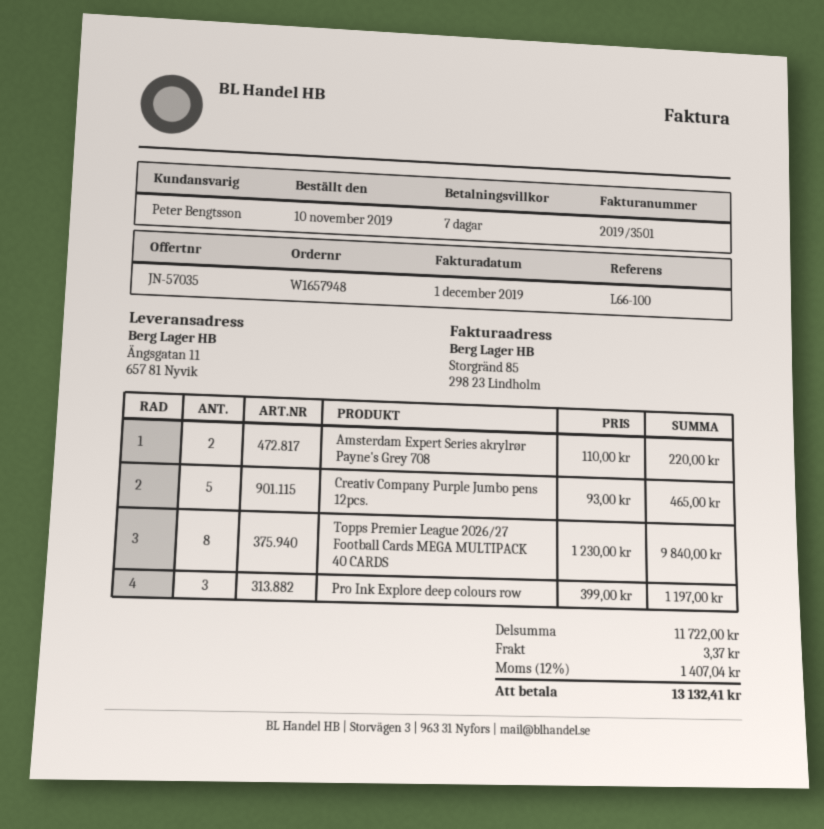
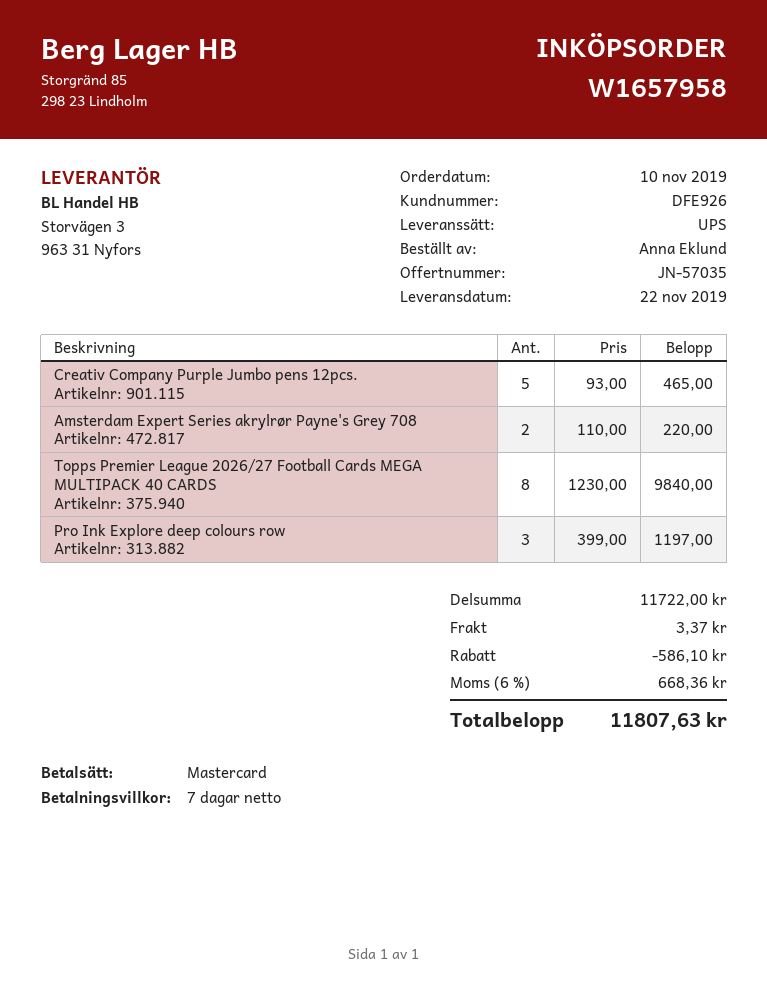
order number: W1657948 -> W1657958
discount: none -> 586.10
tax: 12% = 1407.04 -> 6% = 668.36
total: 13132.41 -> 11807.63

